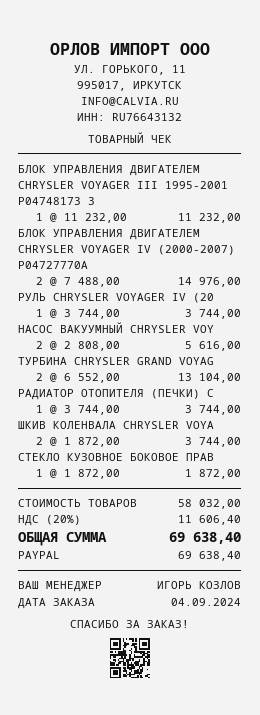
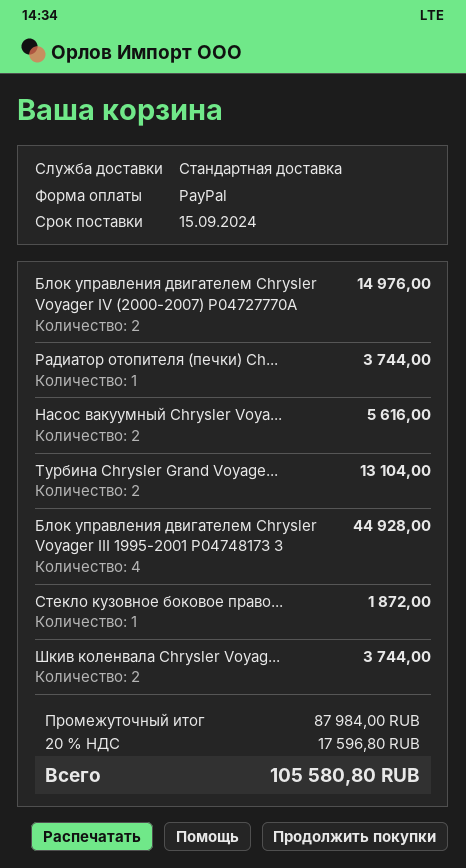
БЛОК УПРАВЛЕНИЯ ДВИГАТЕЛЕМ CHRYSLER VOYAGER III 1995-2001 P04748173 3: 1 for 11232.00 -> 4 for 44928.00
РУЛЬ CHRYSLER VOYAGER IV (20: 1 for 3744.00 -> none
subtotal: 58032.00 -> 87984.00
tax: 20% = 11606.40 -> 20% = 17596.80
total: 69638.40 -> 105580.80

